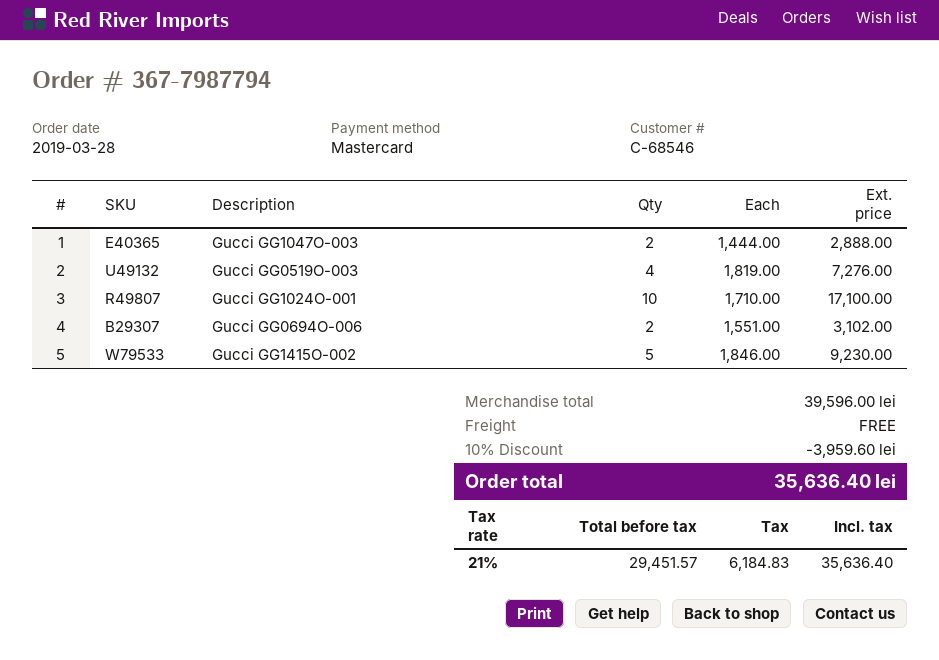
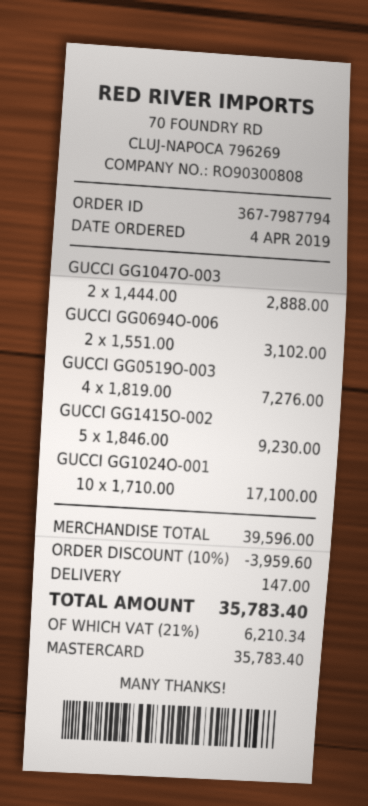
order date: 2019-03-28 -> 2019-04-04
shipping: 0.00 -> 147.00
tax: 21% = 6184.83 -> 21% = 6210.34
total: 35636.40 -> 35783.40

